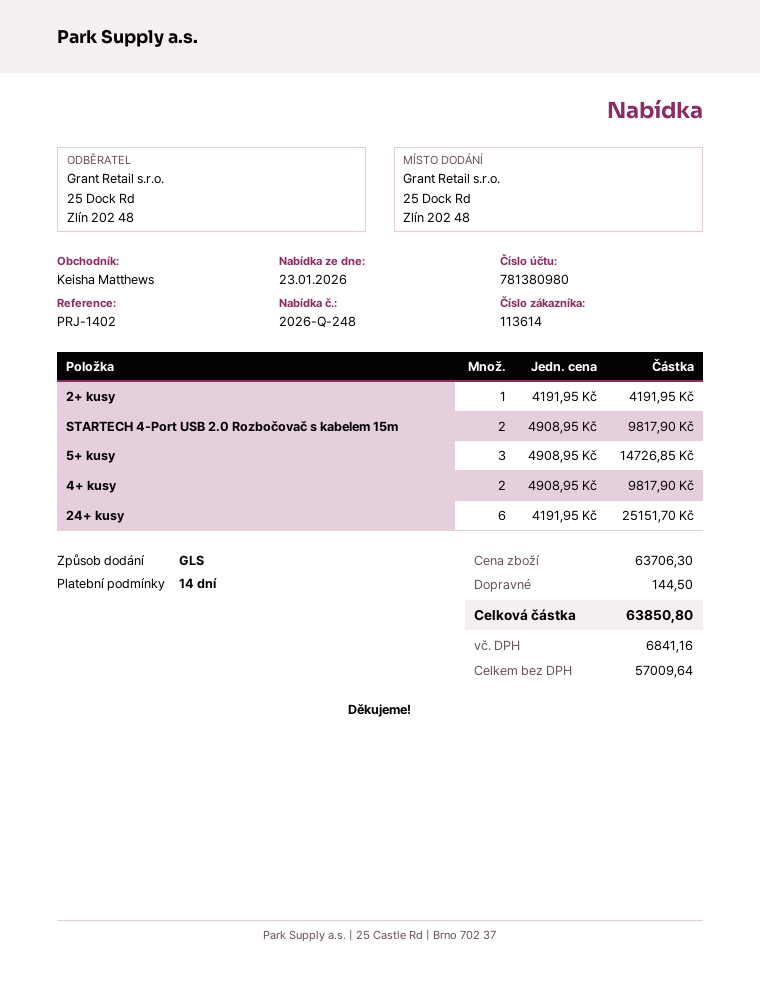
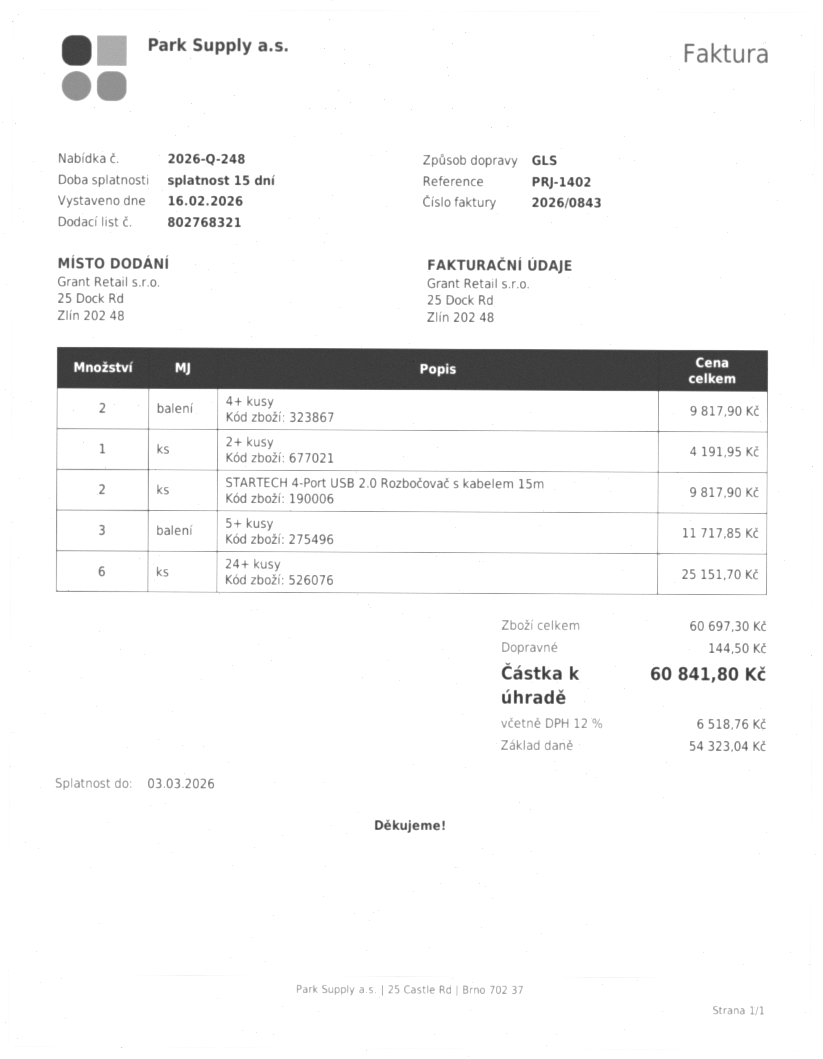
payment terms: 14 days -> 15 days
5+ kusy: 3 for 14726.85 -> 3 for 11717.85
subtotal: 63706.30 -> 60697.30
net: 57009.64 -> 54323.04
tax: 6841.16 -> 6518.76
total: 63850.80 -> 60841.80

